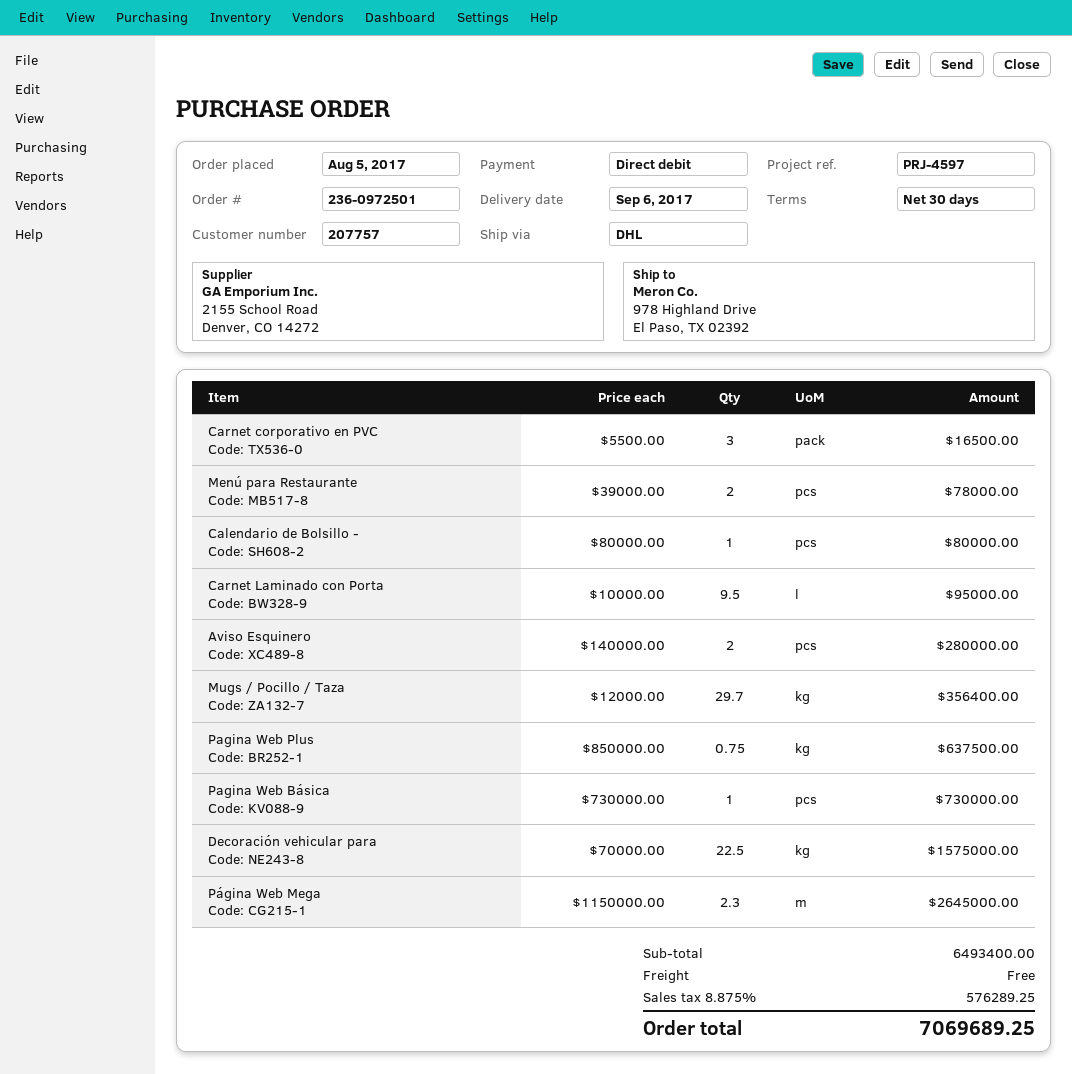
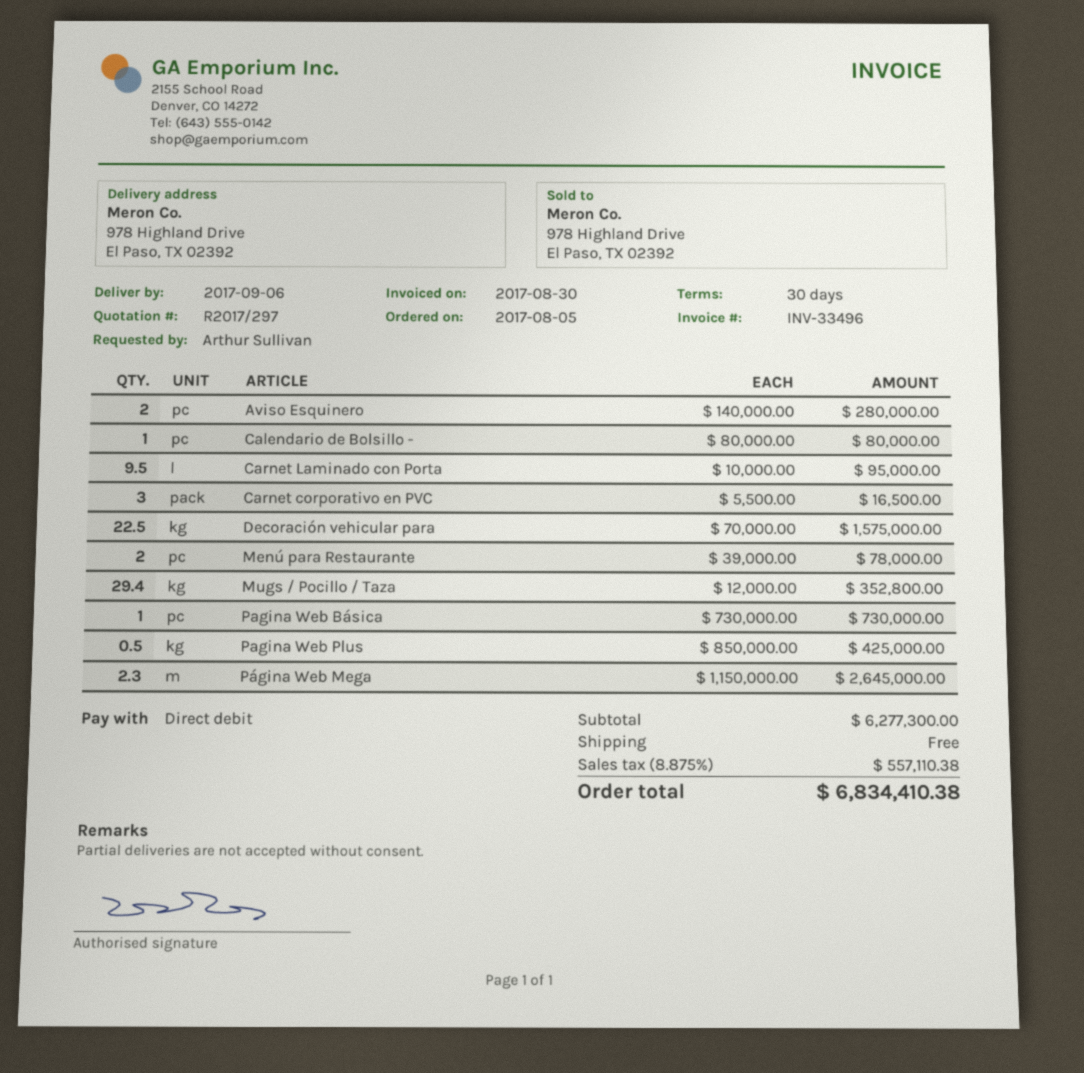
Mugs / Pocillo / Taza: 29.7 x 12000.00 = 356400.00 -> 29.4 x 12000.00 = 352800.00
Pagina Web Plus: 0.75 x 850000.00 = 637500.00 -> 0.5 x 850000.00 = 425000.00
subtotal: 6493400.00 -> 6277300.00
tax: 8.875% = 576289.25 -> 8.875% = 557110.38
total: 7069689.25 -> 6834410.38

